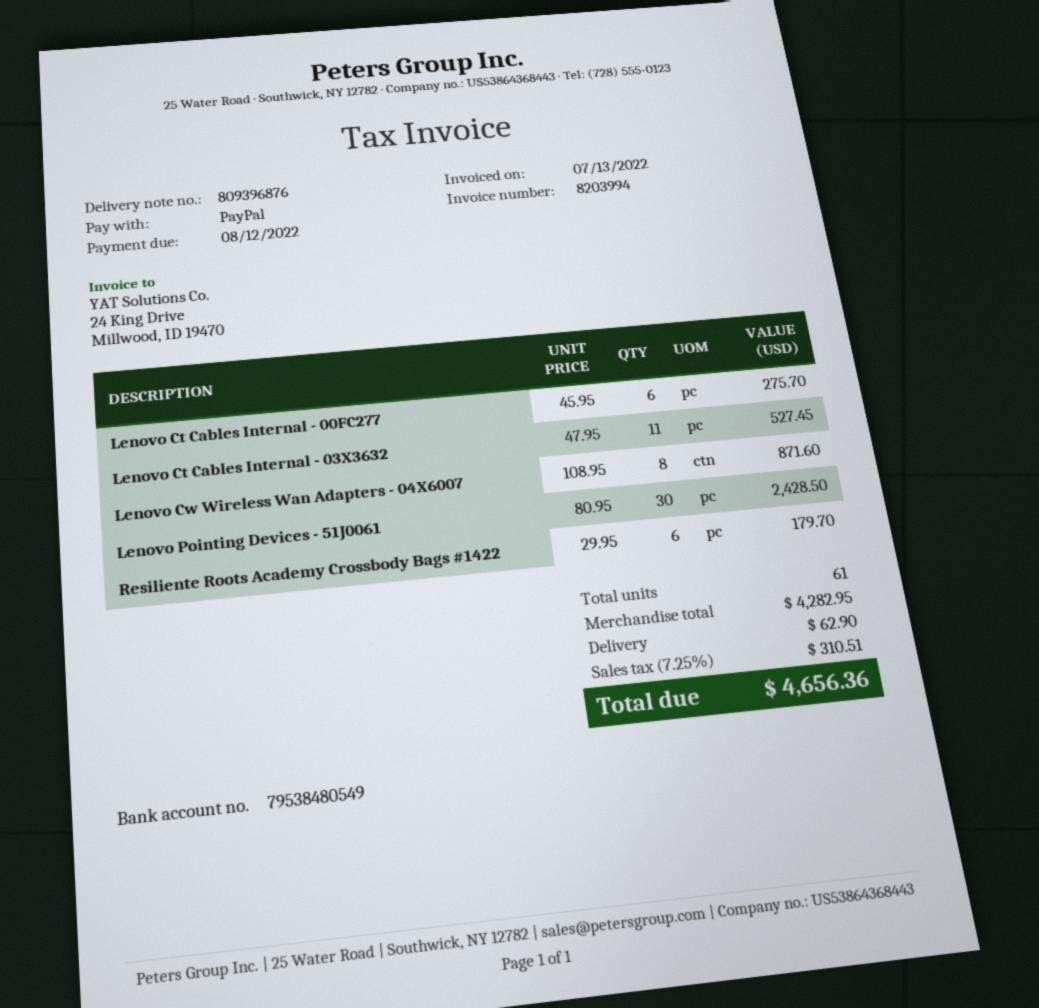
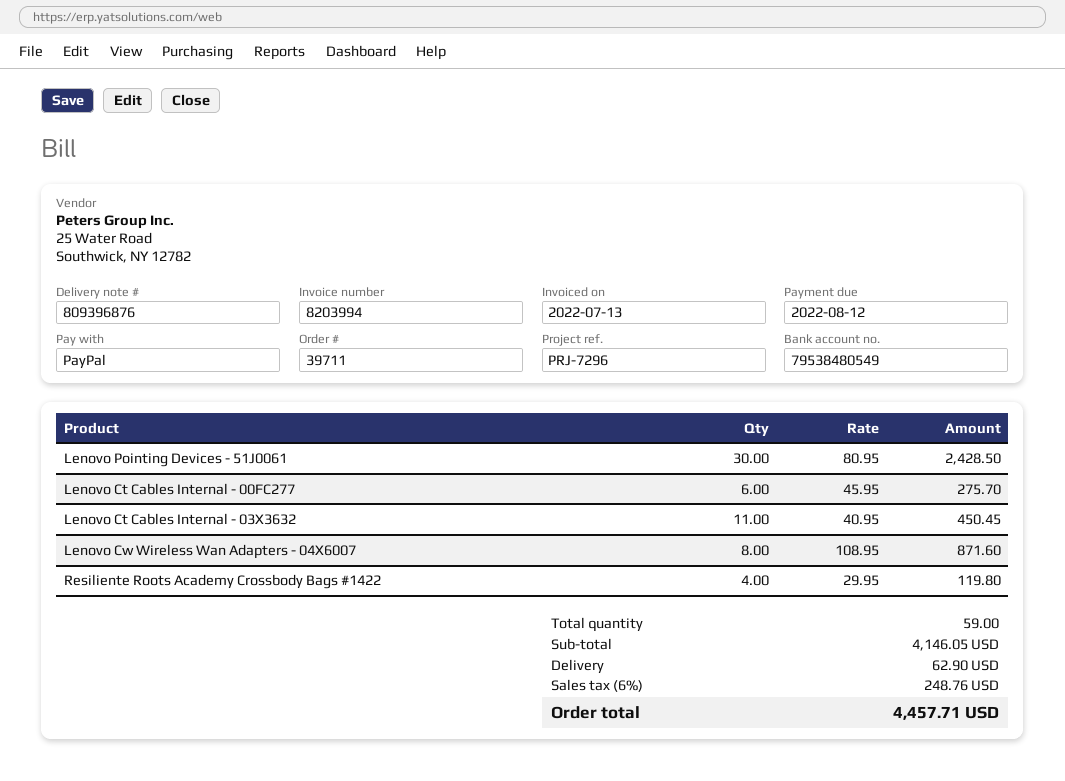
Lenovo Ct Cables Internal - 03X3632: 11 x 47.95 = 527.45 -> 11 x 40.95 = 450.45
Resiliente Roots Academy Crossbody Bags #1422: 6 x 29.95 = 179.70 -> 4 x 29.95 = 119.80
total quantity: 61 -> 59
subtotal: 4282.95 -> 4146.05
tax: 7.25% = 310.51 -> 6% = 248.76
total: 4656.36 -> 4457.71

